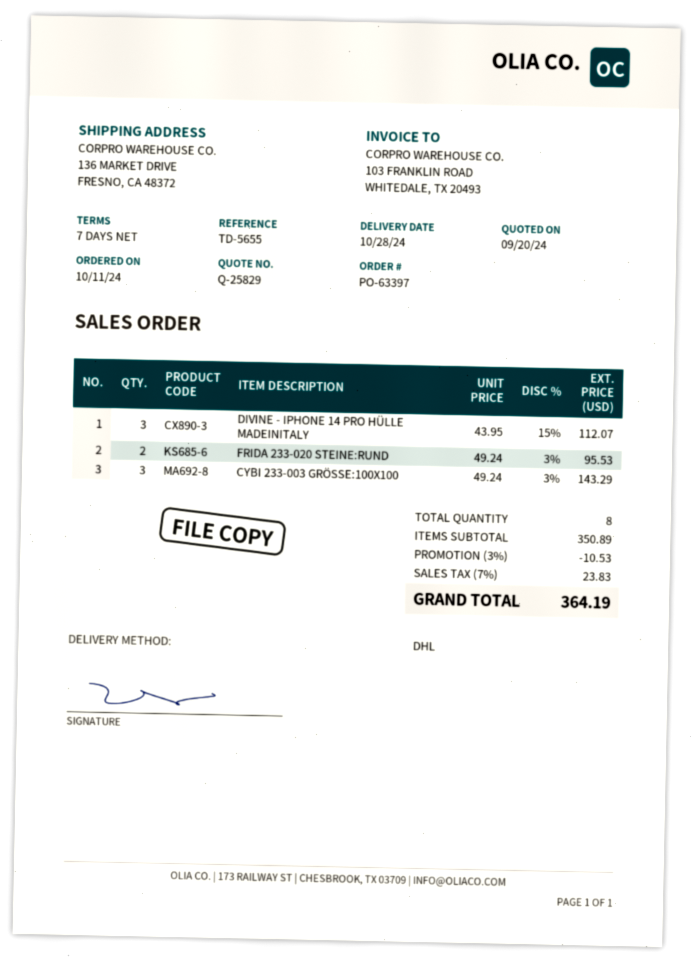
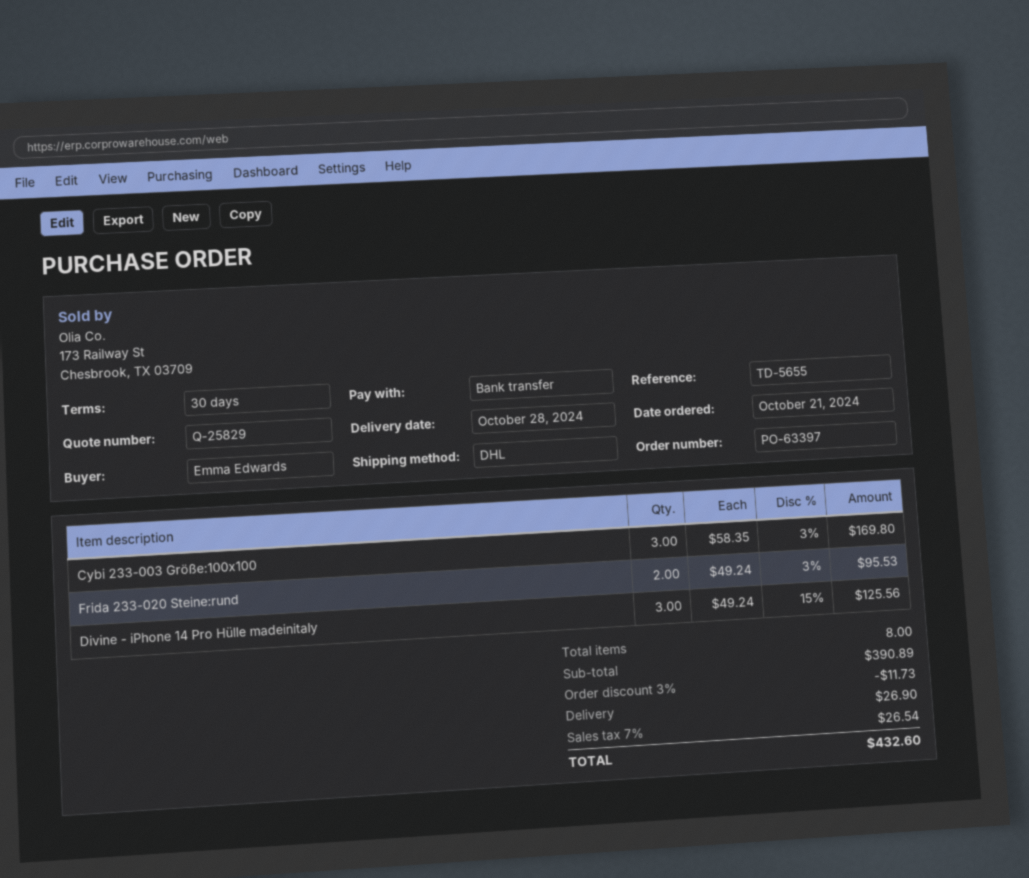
order date: 2024-10-11 -> 2024-10-21
payment terms: 7 days -> 30 days
DIVINE - IPHONE 14 PRO HÜLLE MADEINITALY: 3 x 43.95 - 15% = 112.07 -> 3 x 49.24 - 15% = 125.56
CYBI 233-003 GRÖSSE:100X100: 3 x 49.24 - 3% = 143.29 -> 3 x 58.35 - 3% = 169.80
subtotal: 350.89 -> 390.89
discount: 3% = 10.53 -> 3% = 11.73
shipping: none -> 26.90
tax: 7% = 23.83 -> 7% = 26.54
total: 364.19 -> 432.60

